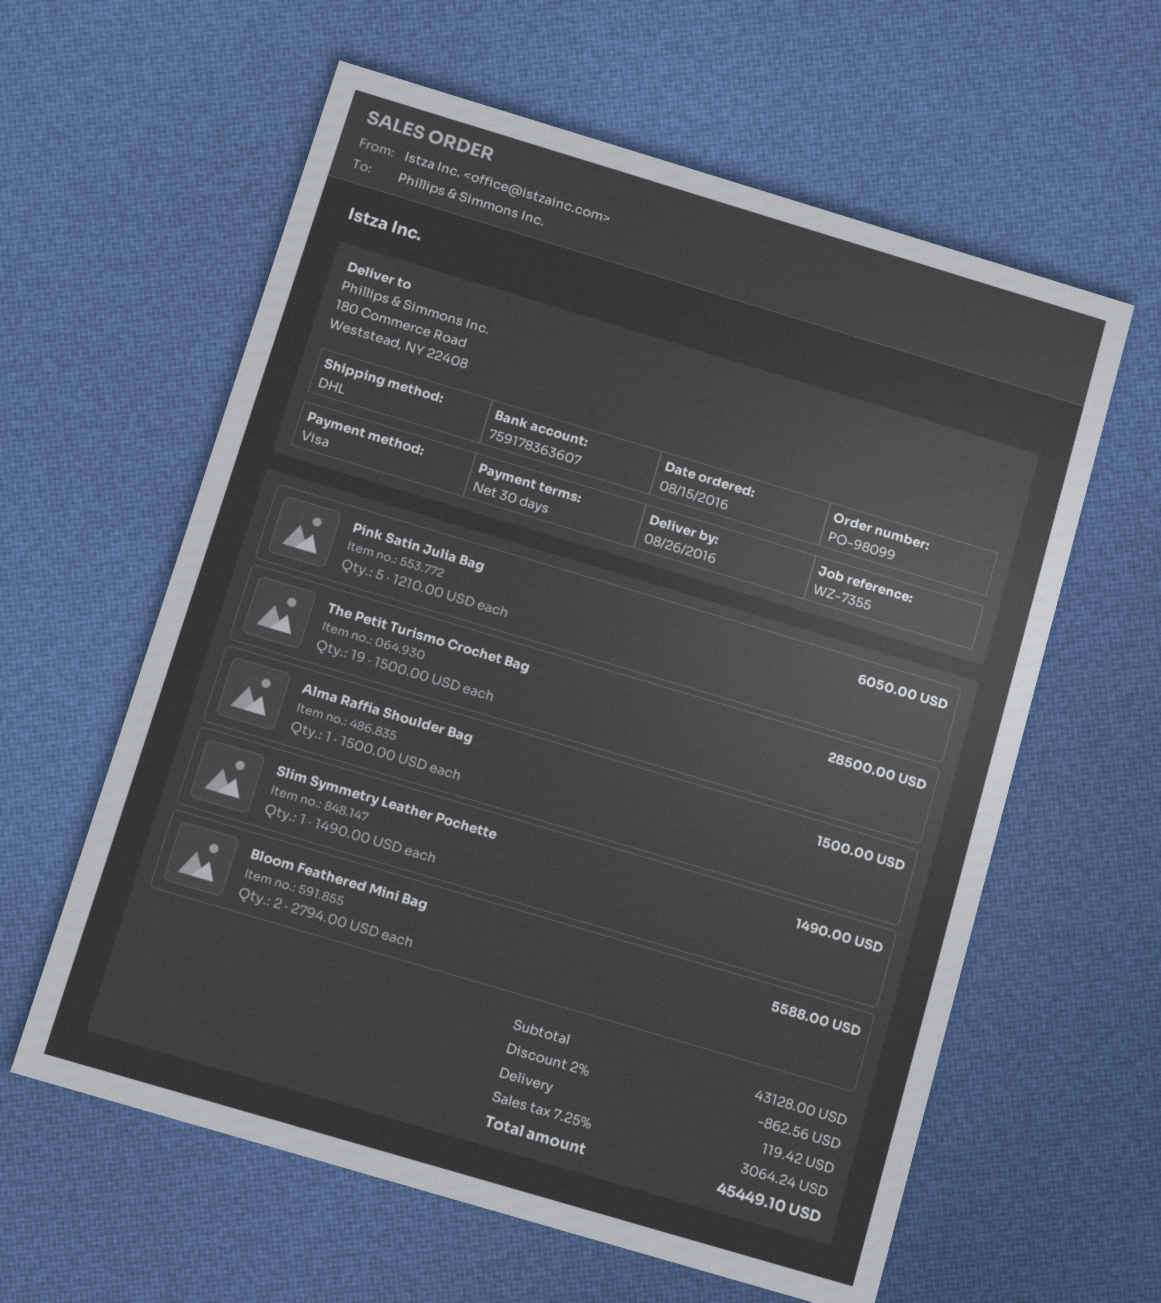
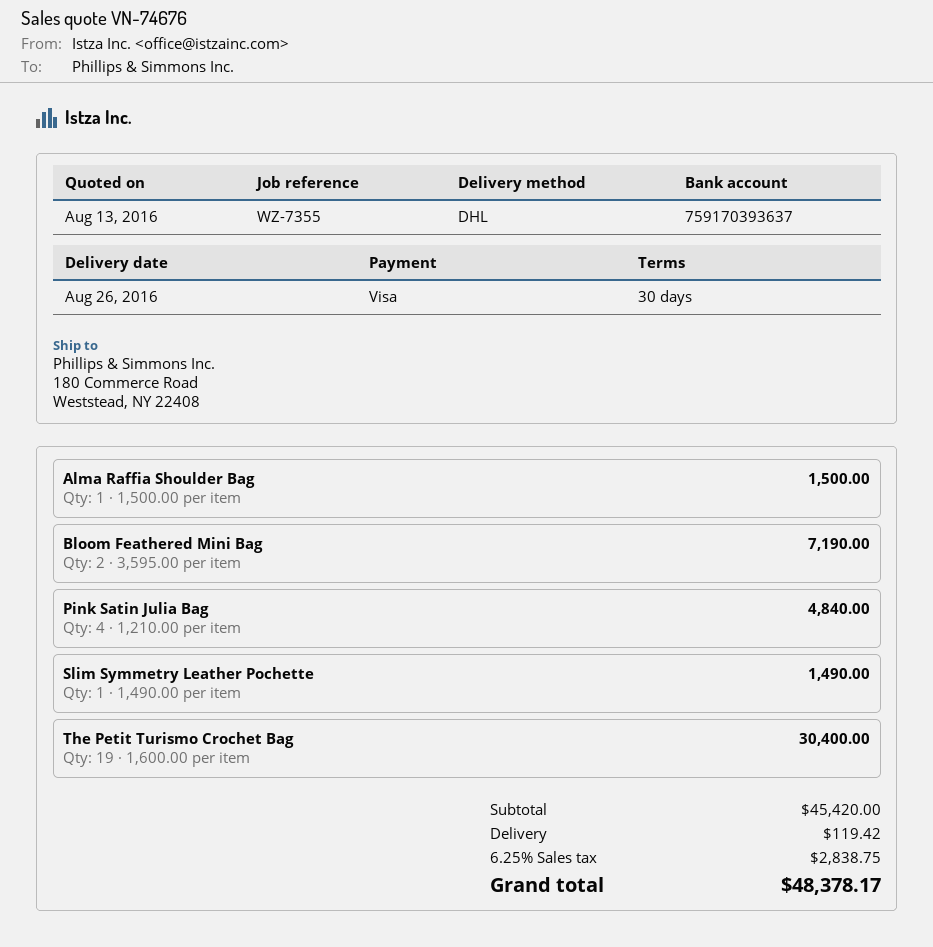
bank account: 759178363607 -> 759170393637
Pink Satin Julia Bag: 5 x 1210.00 = 6050.00 -> 4 x 1210.00 = 4840.00
The Petit Turismo Crochet Bag: 19 x 1500.00 = 28500.00 -> 19 x 1600.00 = 30400.00
Bloom Feathered Mini Bag: 2 x 2794.00 = 5588.00 -> 2 x 3595.00 = 7190.00
subtotal: 43128.00 -> 45420.00
discount: 2% = 862.56 -> none
tax: 7.25% = 3064.24 -> 6.25% = 2838.75
total: 45449.10 -> 48378.17

